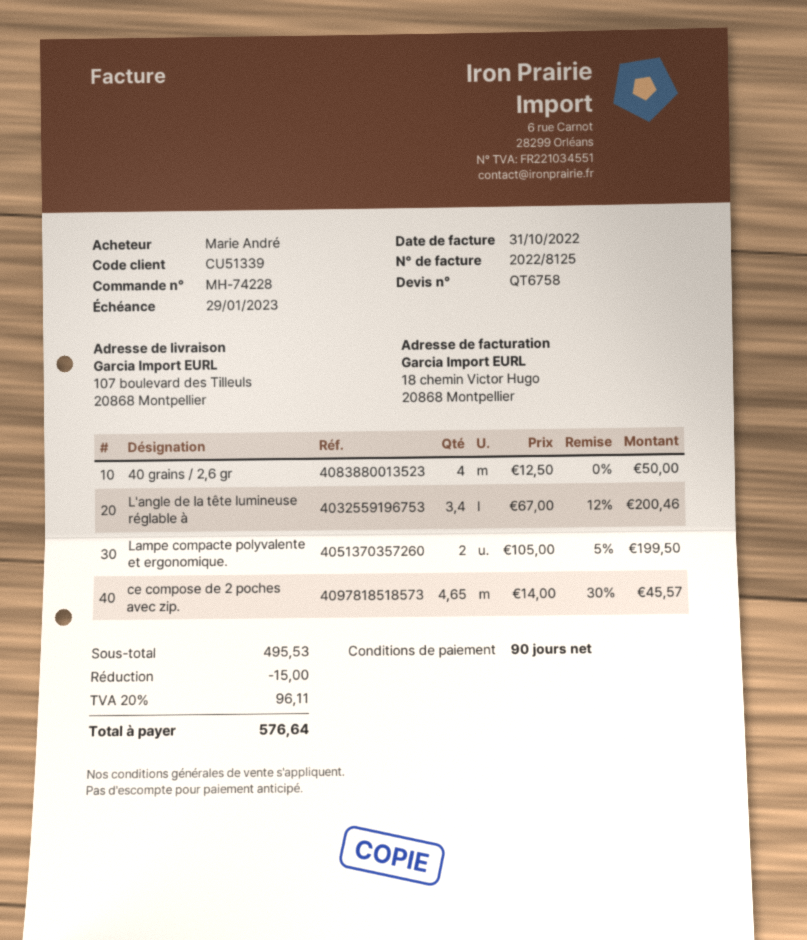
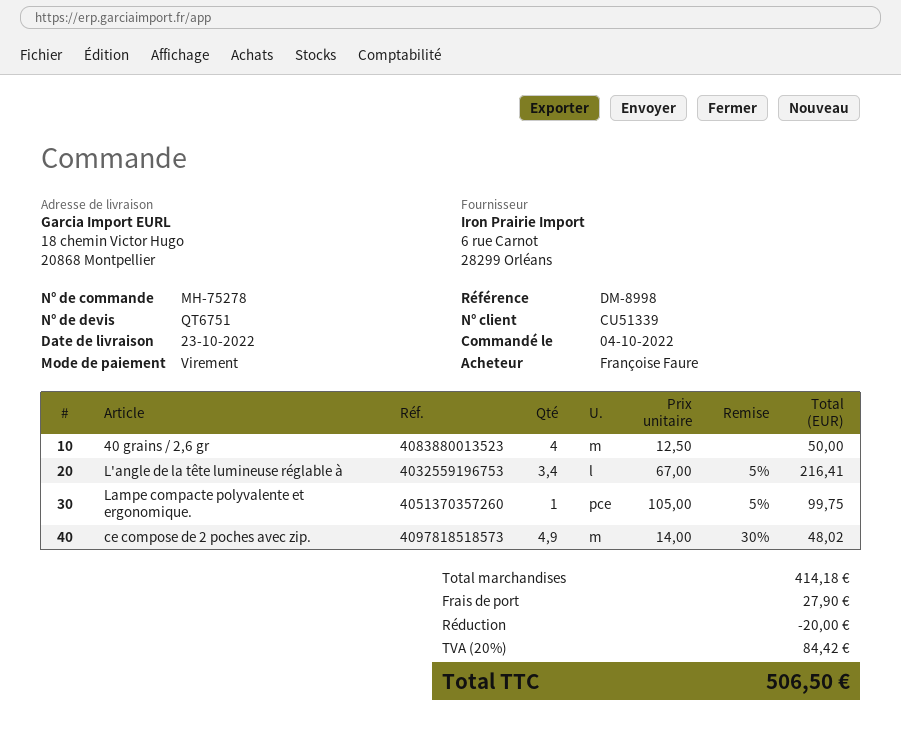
quote number: QT6758 -> QT6751
order number: MH-74228 -> MH-75278
ordered by: Marie André -> Françoise Faure
ship to: 107 boulevard des Tilleuls, 20868 Montpellier -> 18 chemin Victor Hugo, 20868 Montpellier
L'angle de la tête lumineuse réglable à: 3.4 x 67.00 - 12% = 200.46 -> 3.4 x 67.00 - 5% = 216.41
Lampe compacte polyvalente et ergonomique.: 2 x 105.00 - 5% = 199.50 -> 1 x 105.00 - 5% = 99.75
ce compose de 2 poches avec zip.: 4.65 x 14.00 - 30% = 45.57 -> 4.9 x 14.00 - 30% = 48.02
subtotal: 495.53 -> 414.18
discount: 15.00 -> 20.00
shipping: none -> 27.90
tax: 20% = 96.11 -> 20% = 84.42
total: 576.64 -> 506.50

